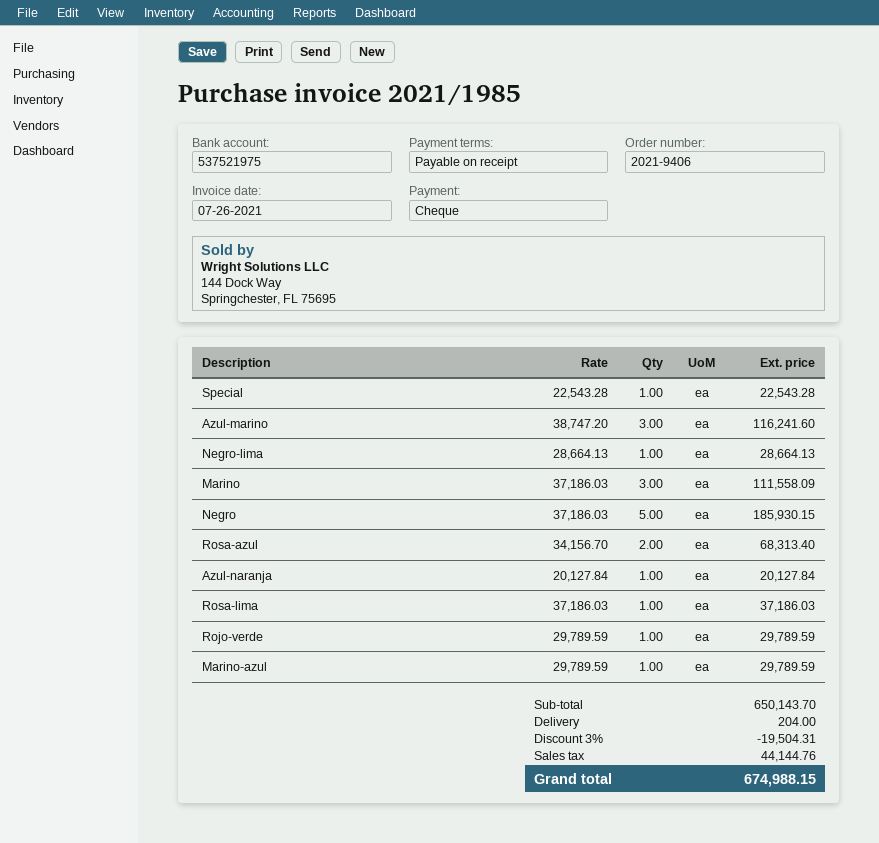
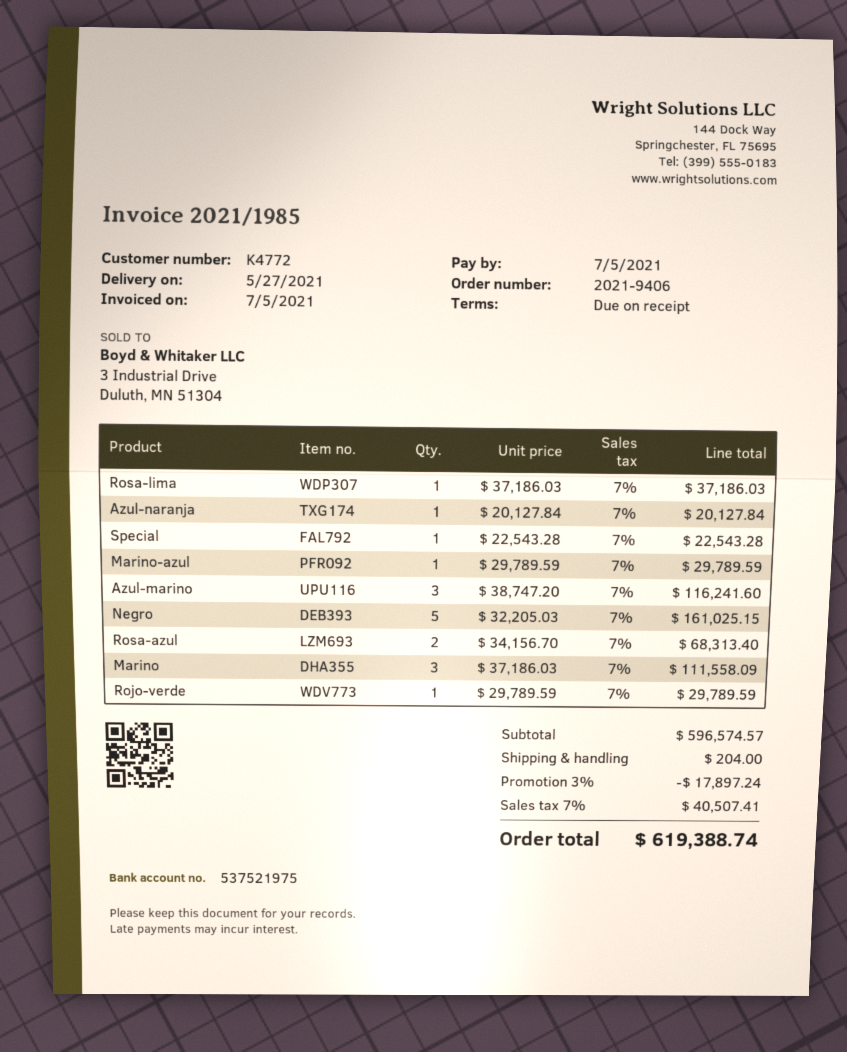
invoice date: 2021-07-26 -> 2021-07-05
Negro-lima: 1 x 28664.13 = 28664.13 -> none
Negro: 5 x 37186.03 = 185930.15 -> 5 x 32205.03 = 161025.15
subtotal: 650143.70 -> 596574.57
discount: 3% = 19504.31 -> 3% = 17897.24
tax: 44144.76 -> 40507.41
total: 674988.15 -> 619388.74

